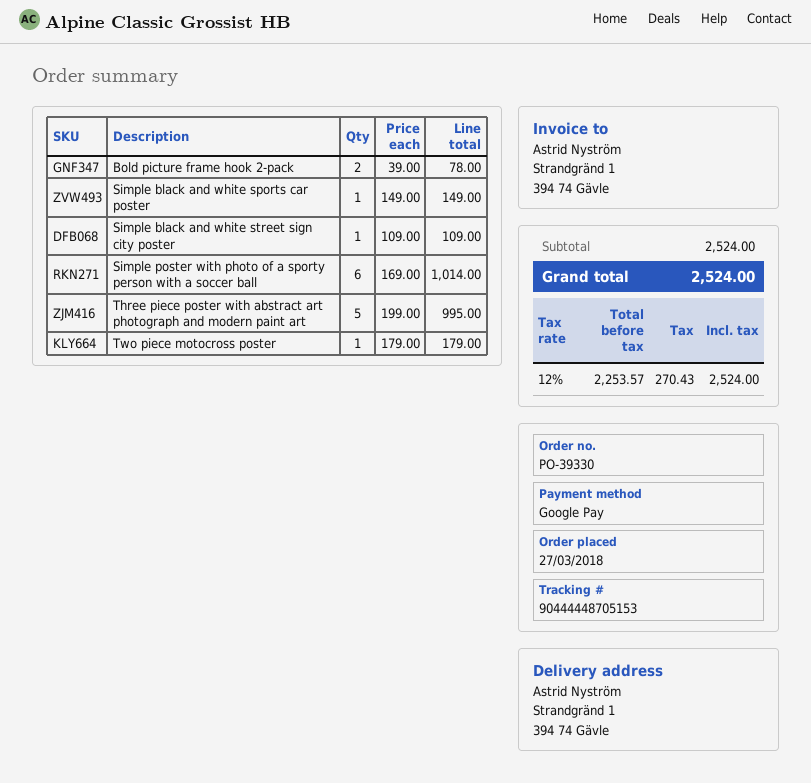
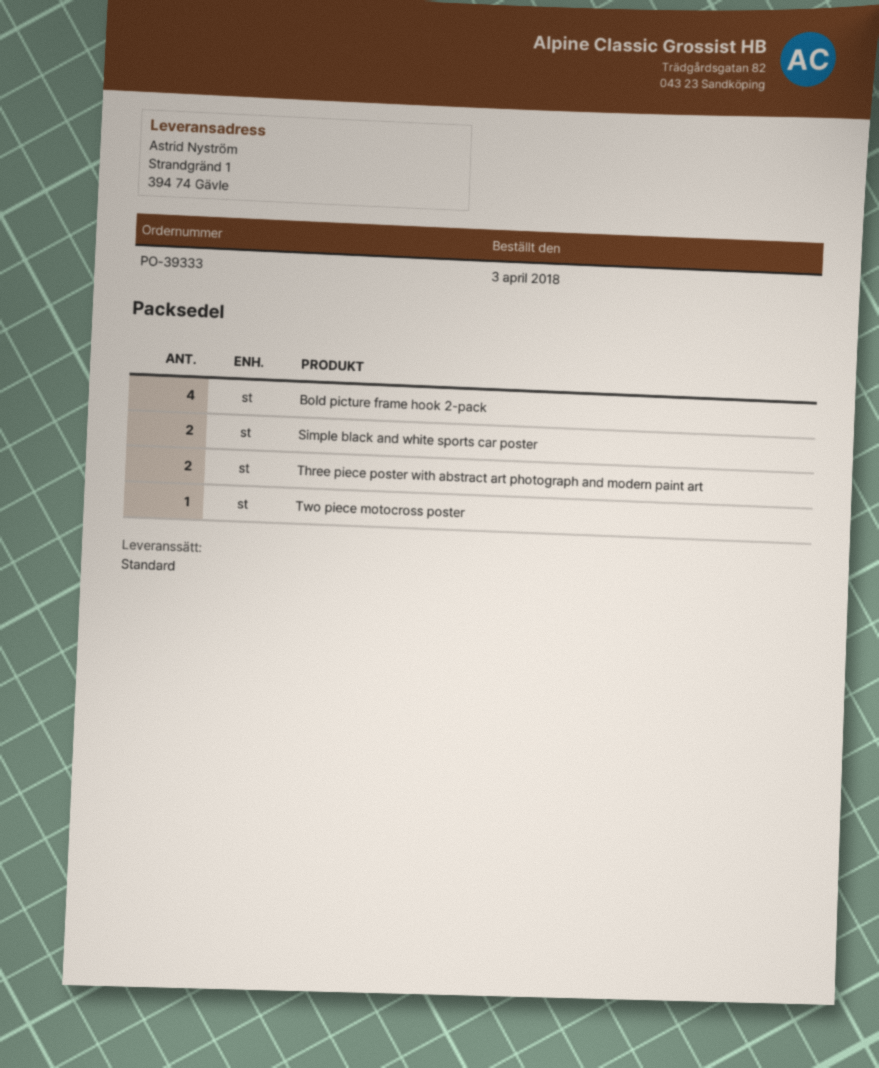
order number: PO-39330 -> PO-39333
order date: 2018-03-27 -> 2018-04-03
Bold picture frame hook 2-pack: 2 -> 4
Simple black and white sports car poster: 1 -> 2
Simple black and white street sign city poster: 1 -> none
Simple poster with photo of a sporty person with a soccer ball: 6 -> none
Three piece poster with abstract art photograph and modern paint art: 5 -> 2

